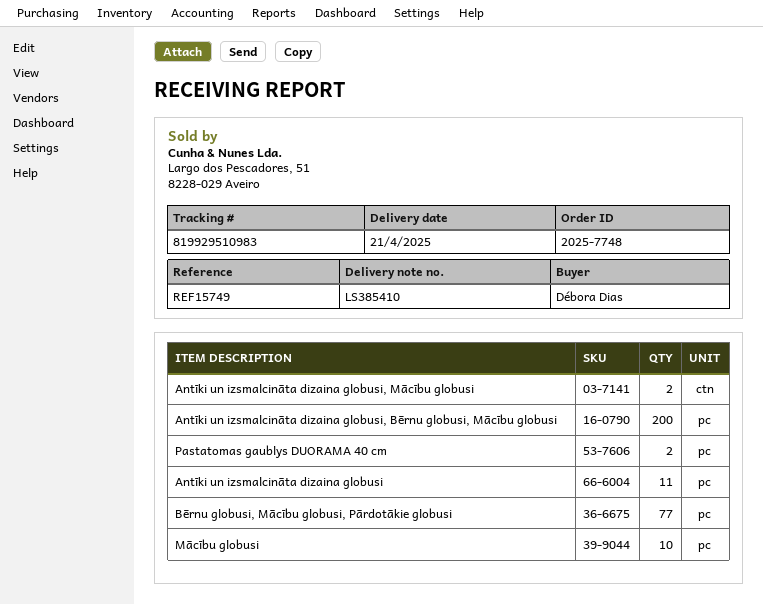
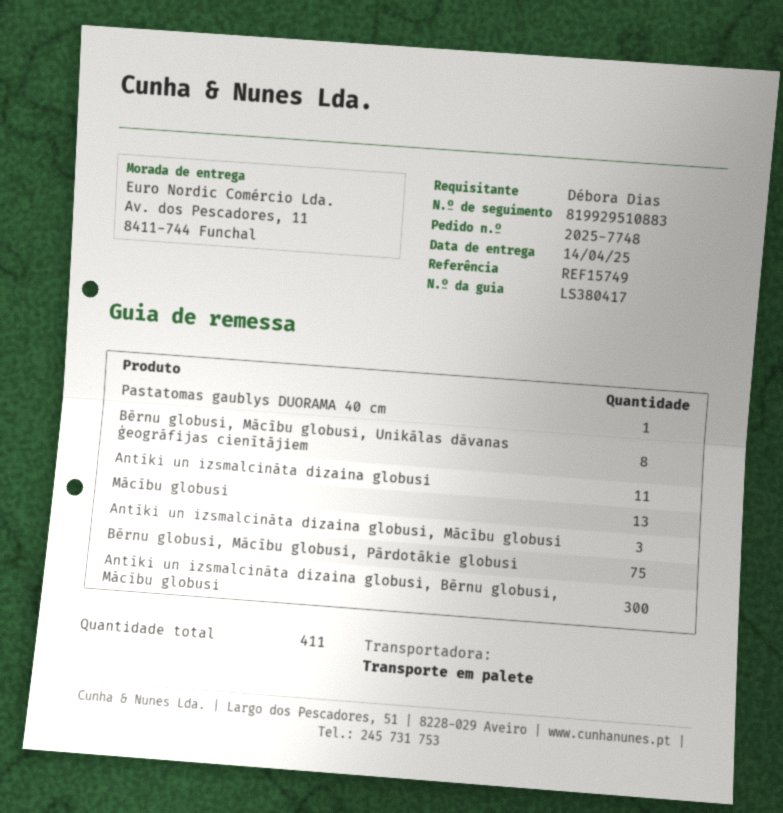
delivery note number: LS385410 -> LS380417
delivery date: 2025-04-21 -> 2025-04-14
tracking number: 819929510983 -> 819929510883
Antīki un izsmalcināta dizaina globusi, Mācību globusi: 2 -> 3
Antīki un izsmalcināta dizaina globusi, Bērnu globusi, Mācību globusi: 200 -> 300
Pastatomas gaublys DUORAMA 40 cm: 2 -> 1
Bērnu globusi, Mācību globusi, Pārdotākie globusi: 77 -> 75
Mācību globusi: 10 -> 13
Bērnu globusi, Mācību globusi, Unikālas dāvanas ģeogrāfijas cienītājiem: none -> 8

